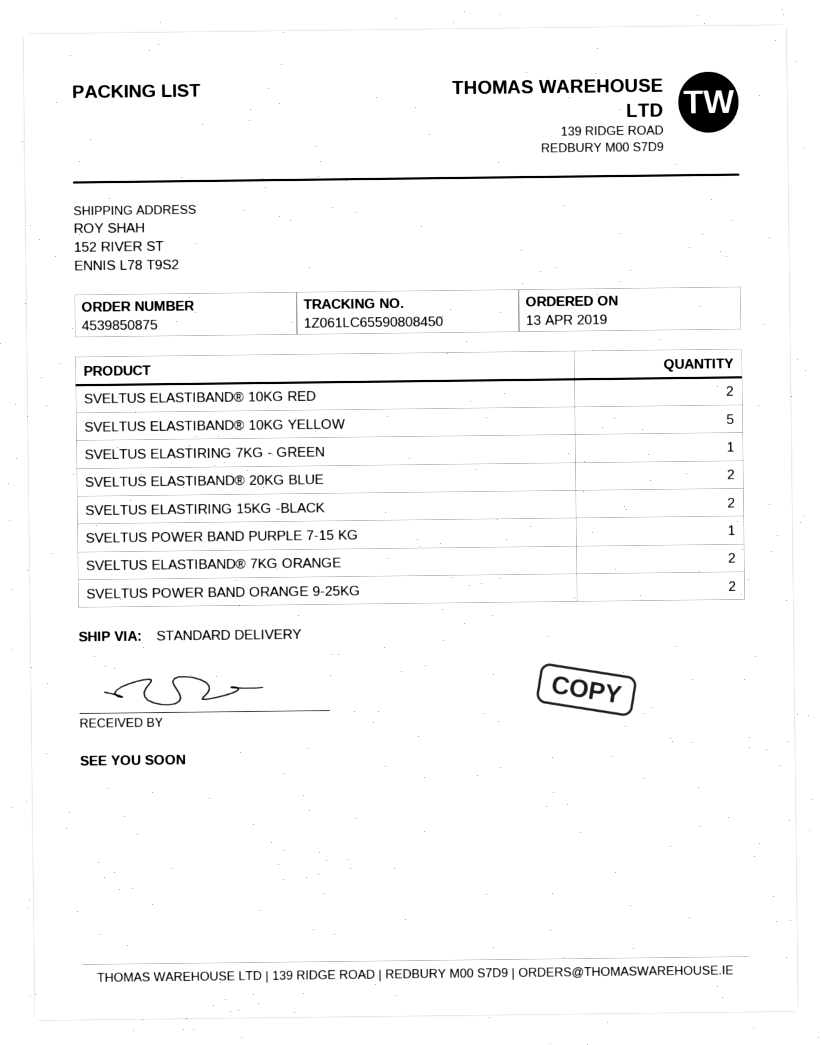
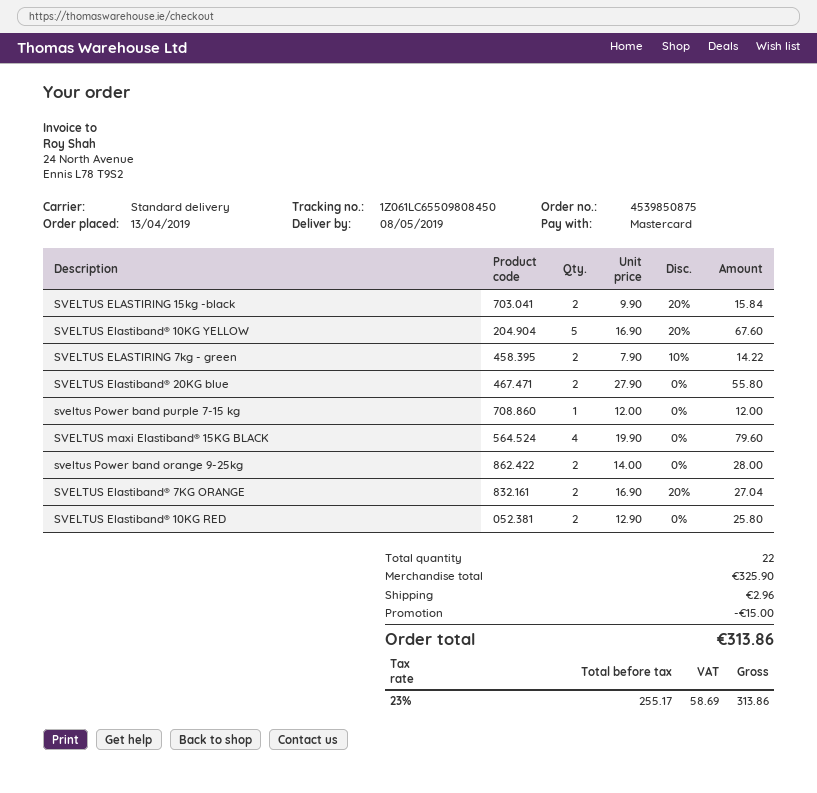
tracking number: 1Z061LC65590808450 -> 1Z061LC65509808450
SVELTUS ELASTIRING 7KG - GREEN: 1 -> 2
SVELTUS maxi Elastiband® 15KG BLACK: none -> 4

